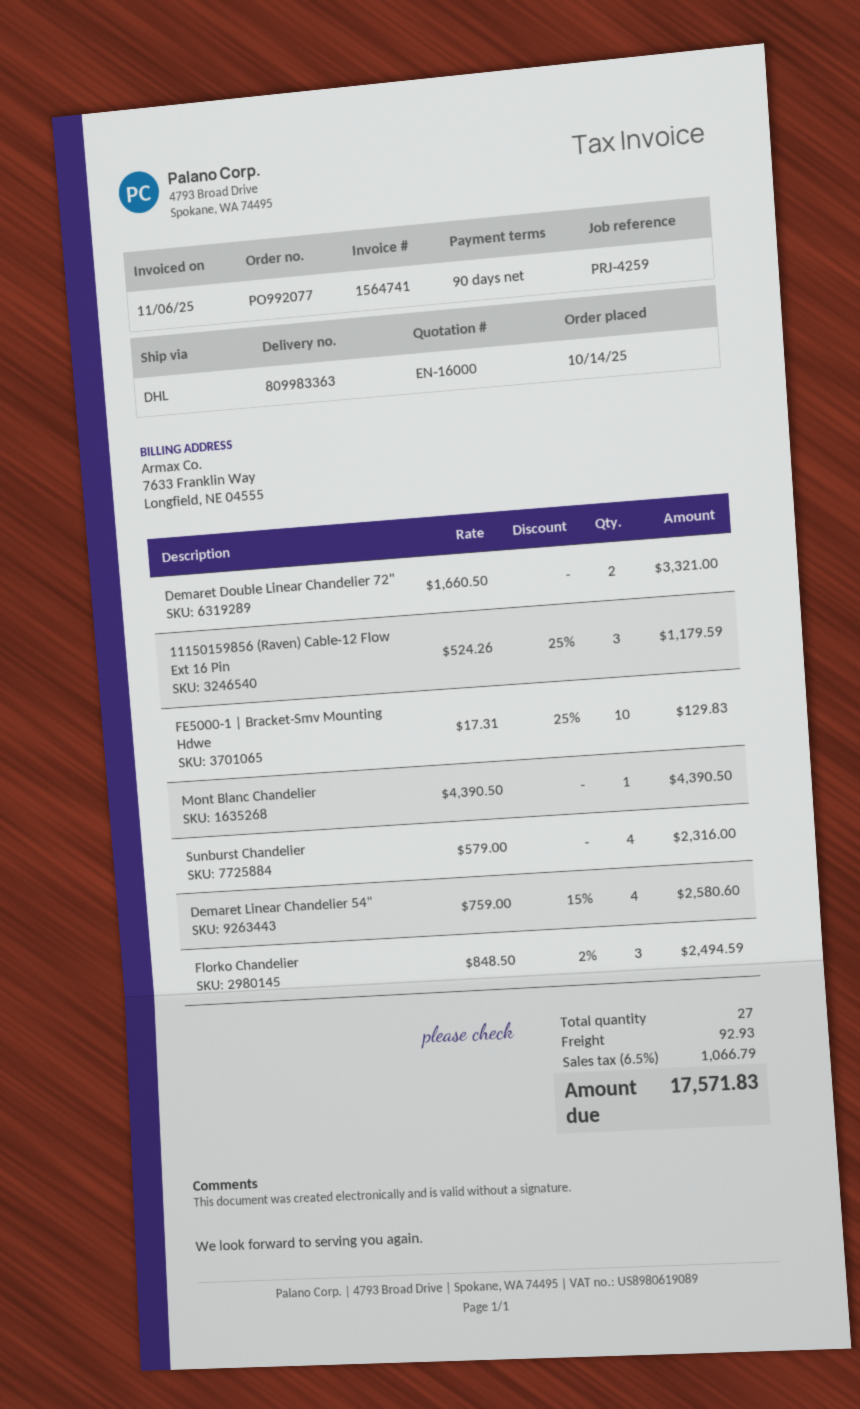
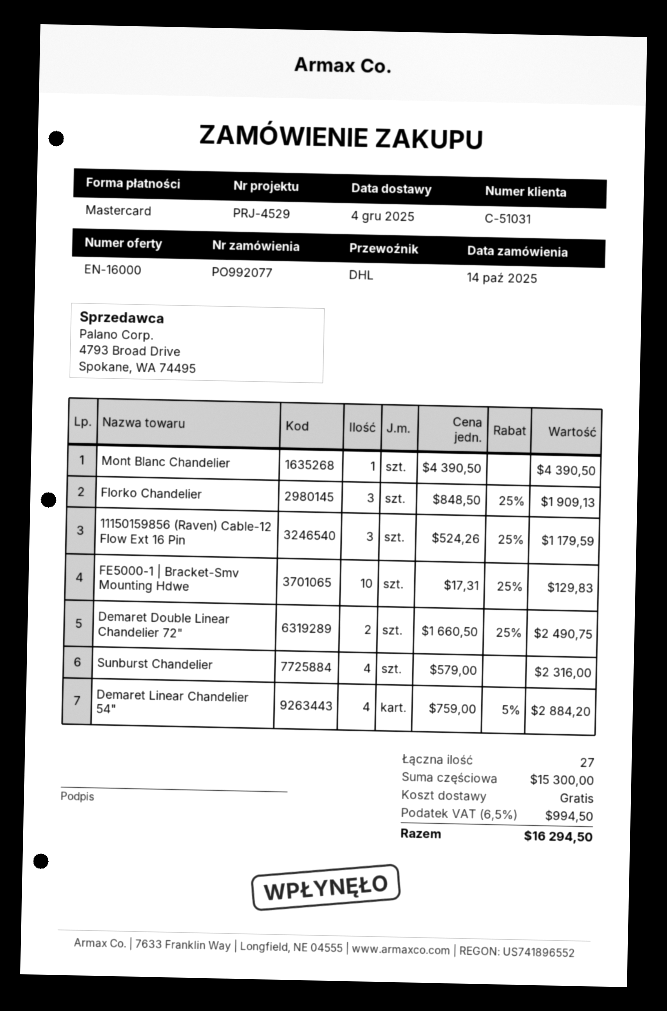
reference: PRJ-4259 -> PRJ-4529
Demaret Double Linear Chandelier 72": 2 x 1660.50 = 3321.00 -> 2 x 1660.50 - 25% = 2490.75
Demaret Linear Chandelier 54": 4 x 759.00 - 15% = 2580.60 -> 4 x 759.00 - 5% = 2884.20
Florko Chandelier: 3 x 848.50 - 2% = 2494.59 -> 3 x 848.50 - 25% = 1909.13
shipping: 92.93 -> 0.00
tax: 6.5% = 1066.79 -> 6.5% = 994.50
total: 17571.83 -> 16294.50

